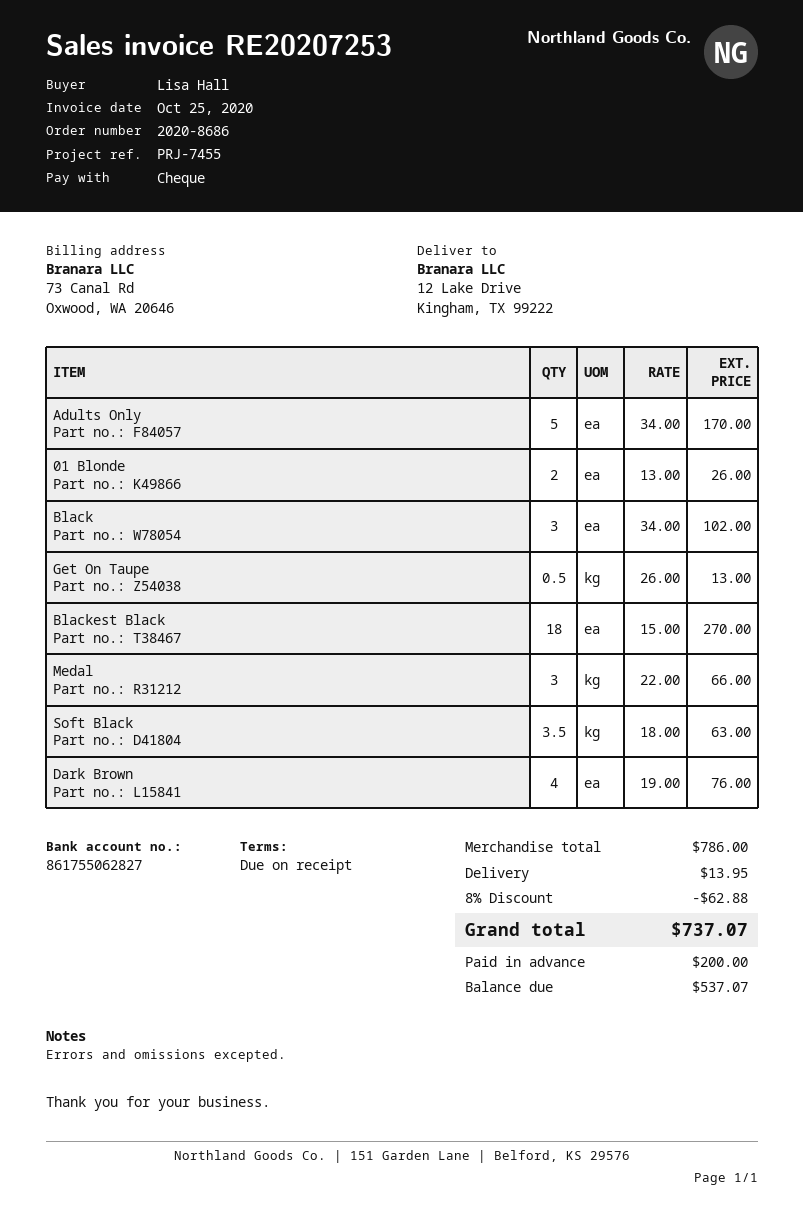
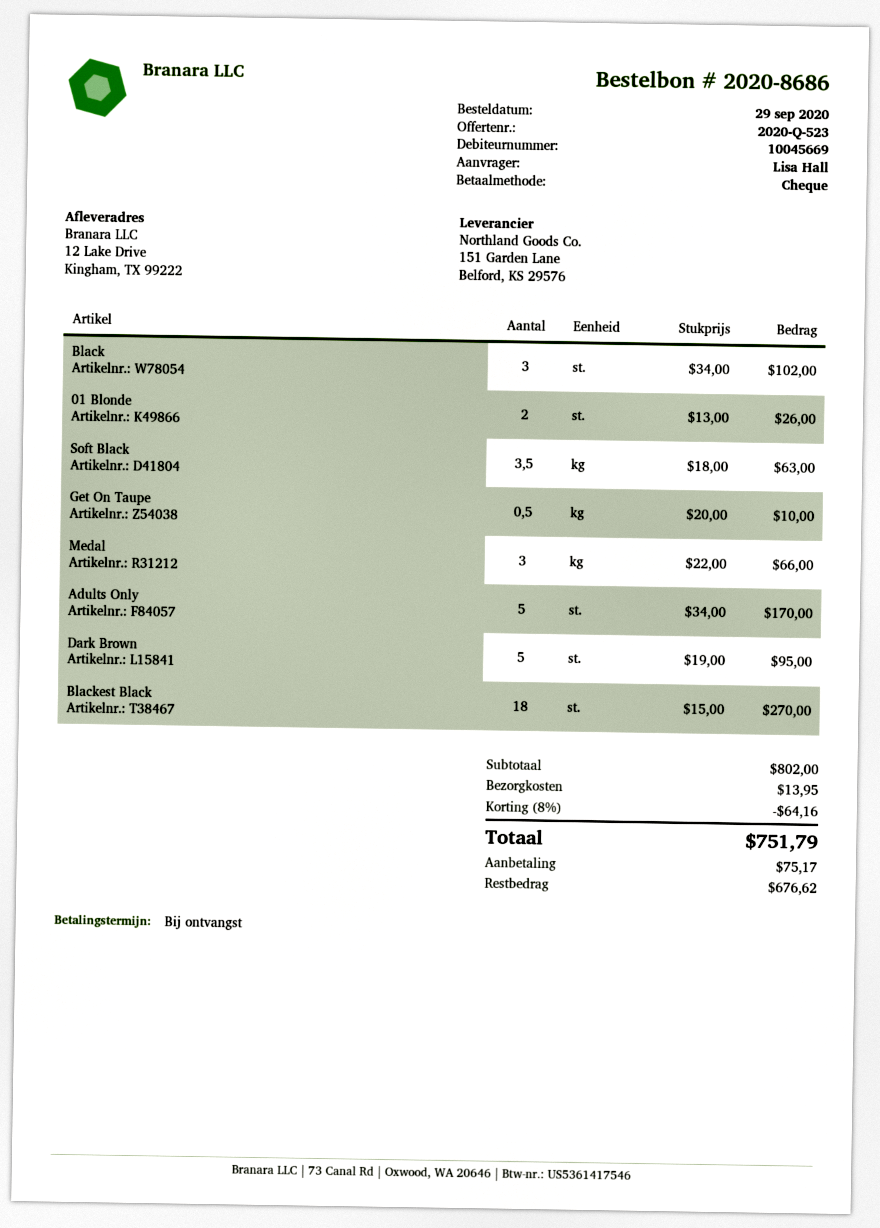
Get On Taupe: 0.5 x 26.00 = 13.00 -> 0.5 x 20.00 = 10.00
Dark Brown: 4 x 19.00 = 76.00 -> 5 x 19.00 = 95.00
subtotal: 786.00 -> 802.00
discount: 8% = 62.88 -> 8% = 64.16
total: 737.07 -> 751.79
deposit: 200.00 -> 75.17
balance: 537.07 -> 676.62

